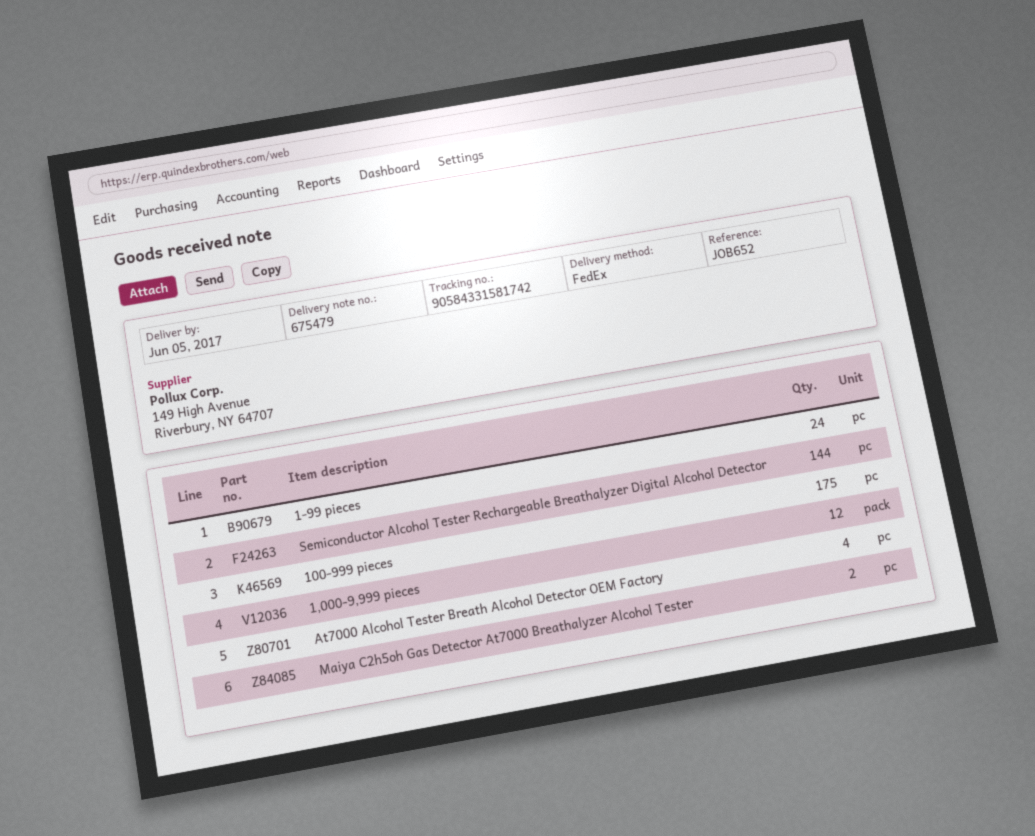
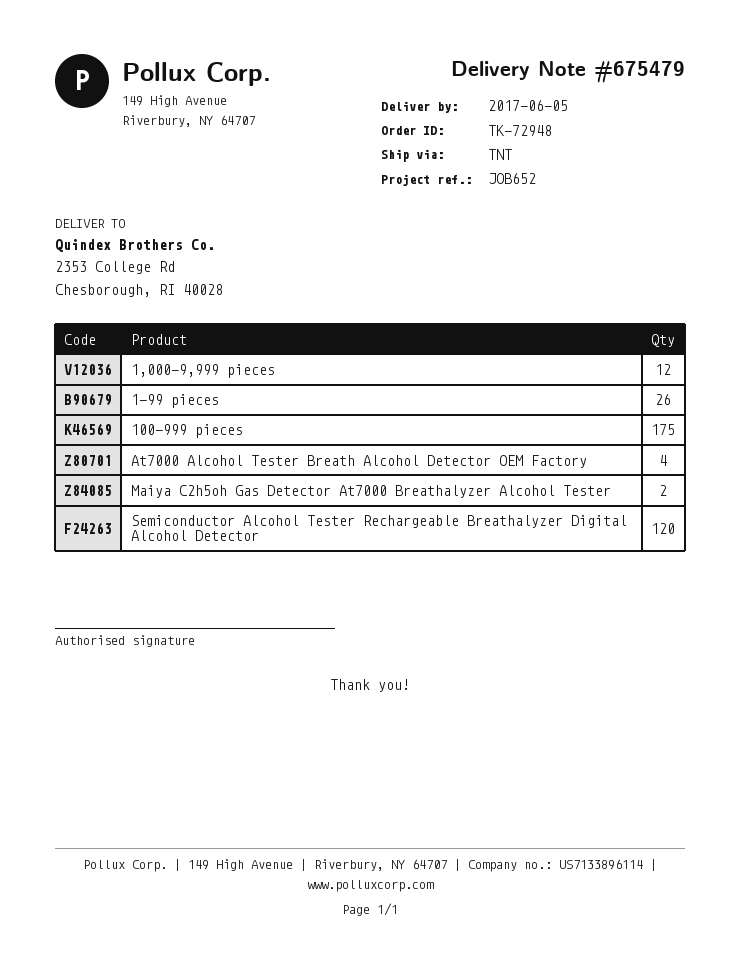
shipping method: FedEx -> TNT
1-99 pieces: 24 -> 26
Semiconductor Alcohol Tester Rechargeable Breathalyzer Digital Alcohol Detector: 144 -> 120

